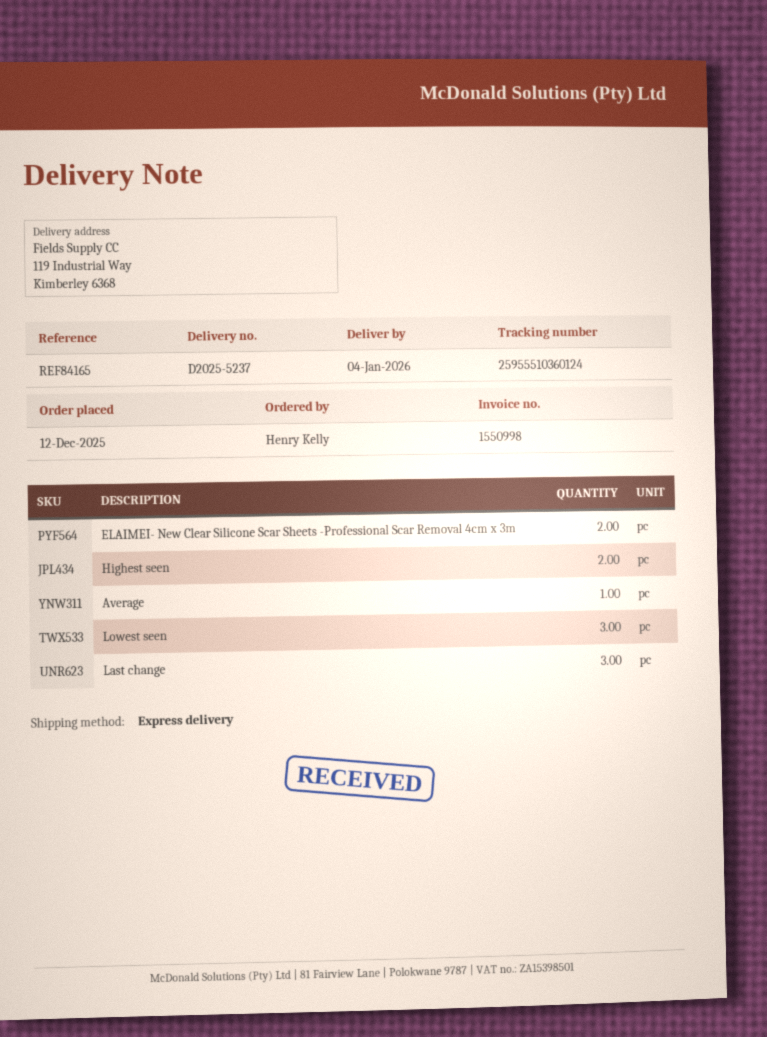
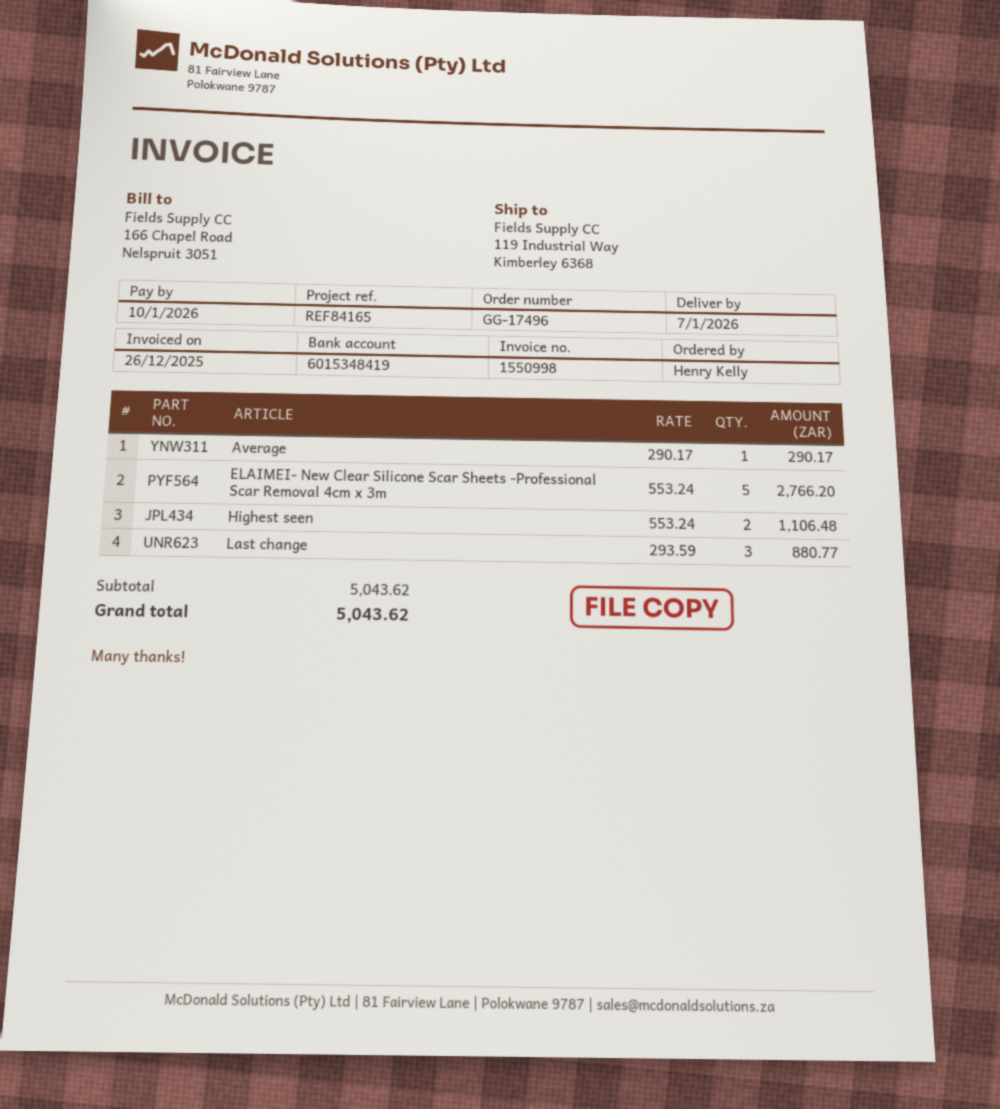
delivery date: 2026-01-04 -> 2026-01-07
ELAIMEI- New Clear Silicone Scar Sheets -Professional Scar Removal 4cm x 3m: 2 -> 5
Lowest seen: 3 -> none

